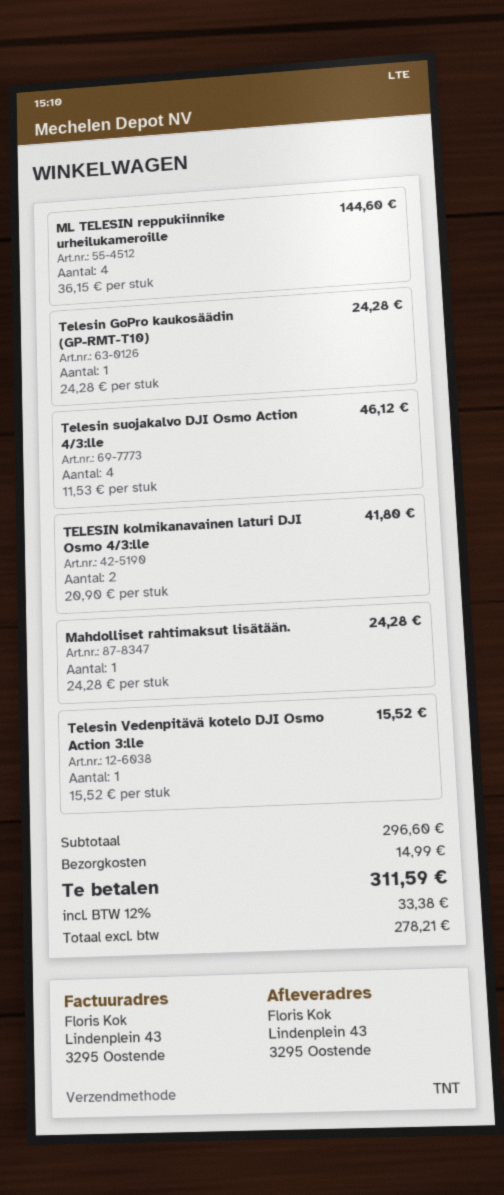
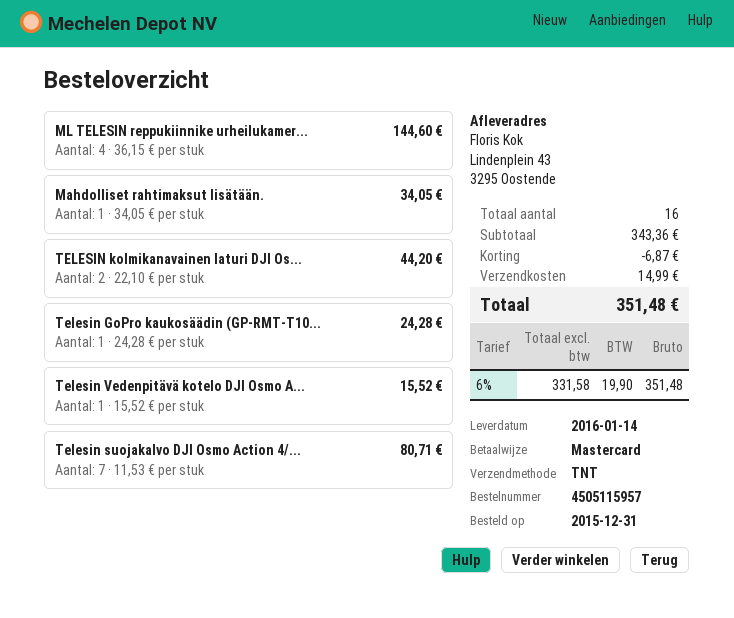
Telesin suojakalvo DJI Osmo Action 4/3:lle: 4 x 11.53 = 46.12 -> 7 x 11.53 = 80.71
TELESIN kolmikanavainen laturi DJI Osmo 4/3:lle: 2 x 20.90 = 41.80 -> 2 x 22.10 = 44.20
Mahdolliset rahtimaksut lisätään.: 1 x 24.28 = 24.28 -> 1 x 34.05 = 34.05
subtotal: 296.60 -> 343.36
discount: none -> 6.87
net: 278.21 -> 331.58
tax: 12% = 33.38 -> 6% = 19.90
total: 311.59 -> 351.48

